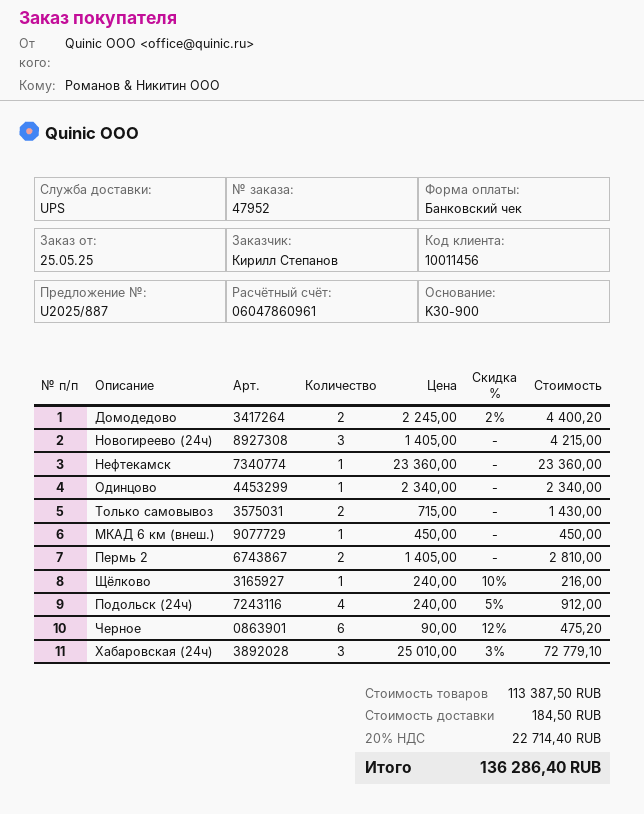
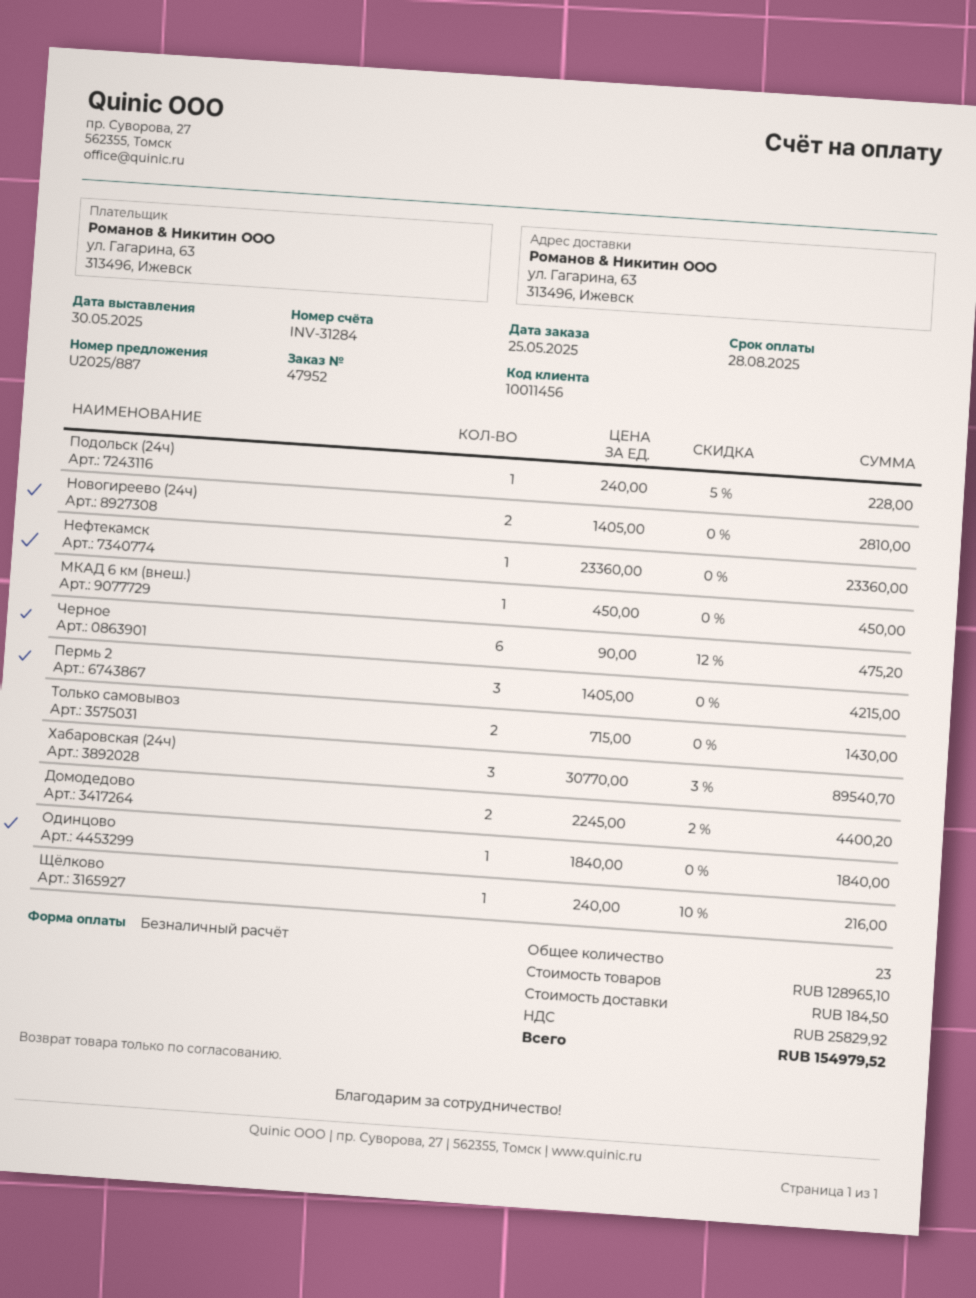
payment method: cheque -> bank transfer
Новогиреево (24ч): 3 x 1405.00 = 4215.00 -> 2 x 1405.00 = 2810.00
Одинцово: 1 x 2340.00 = 2340.00 -> 1 x 1840.00 = 1840.00
Пермь 2: 2 x 1405.00 = 2810.00 -> 3 x 1405.00 = 4215.00
Подольск (24ч): 4 x 240.00 - 5% = 912.00 -> 1 x 240.00 - 5% = 228.00
Хабаровская (24ч): 3 x 25010.00 - 3% = 72779.10 -> 3 x 30770.00 - 3% = 89540.70
subtotal: 113387.50 -> 128965.10
tax: 22714.40 -> 25829.92
total: 136286.40 -> 154979.52

